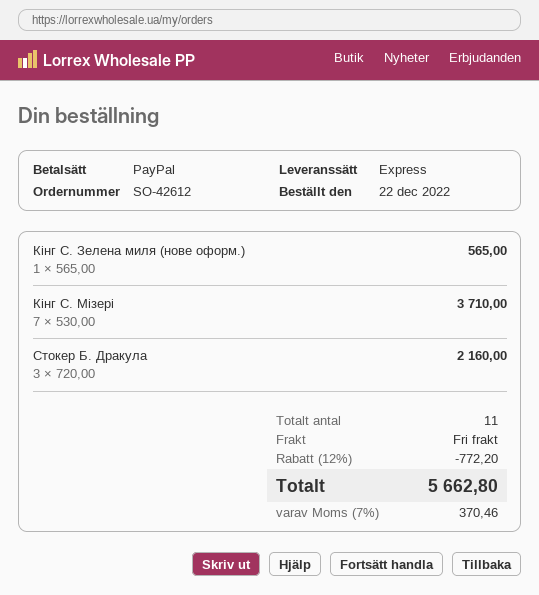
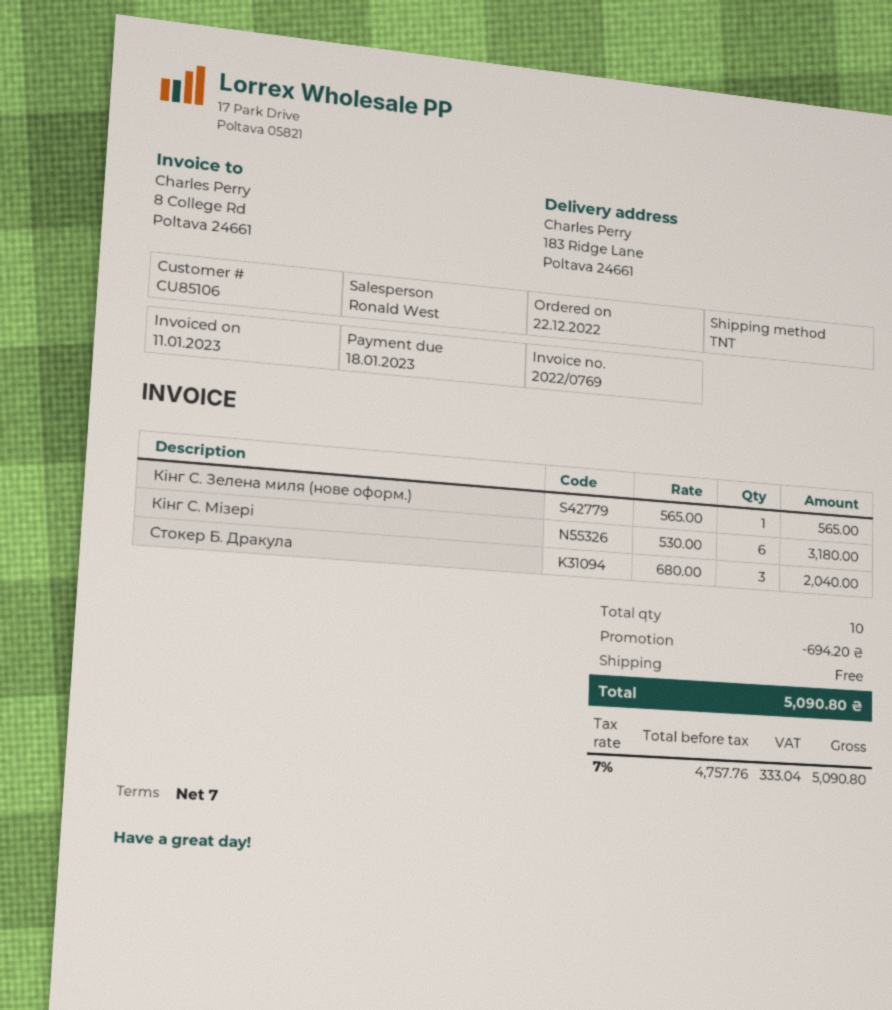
shipping method: express -> TNT
Кінг С. Мізері: 7 x 530.00 = 3710.00 -> 6 x 530.00 = 3180.00
Стокер Б. Дракула: 3 x 720.00 = 2160.00 -> 3 x 680.00 = 2040.00
total quantity: 11 -> 10
discount: 772.20 -> 694.20
tax: 7% = 370.46 -> 7% = 333.04
total: 5662.80 -> 5090.80

